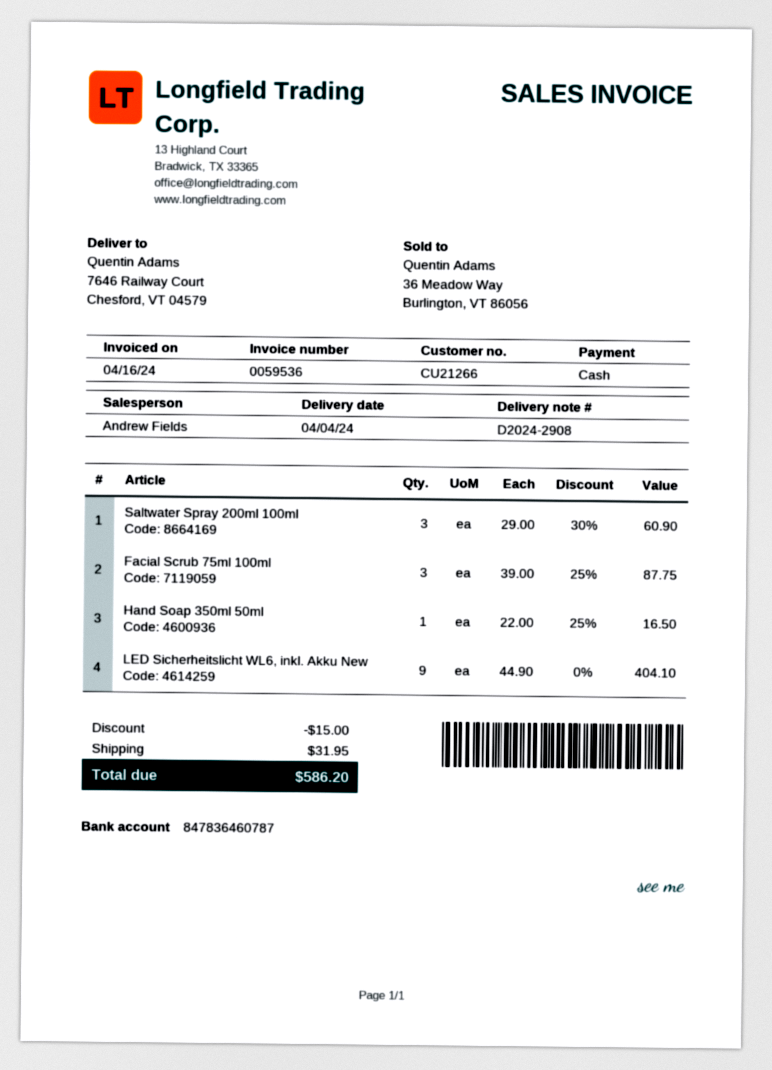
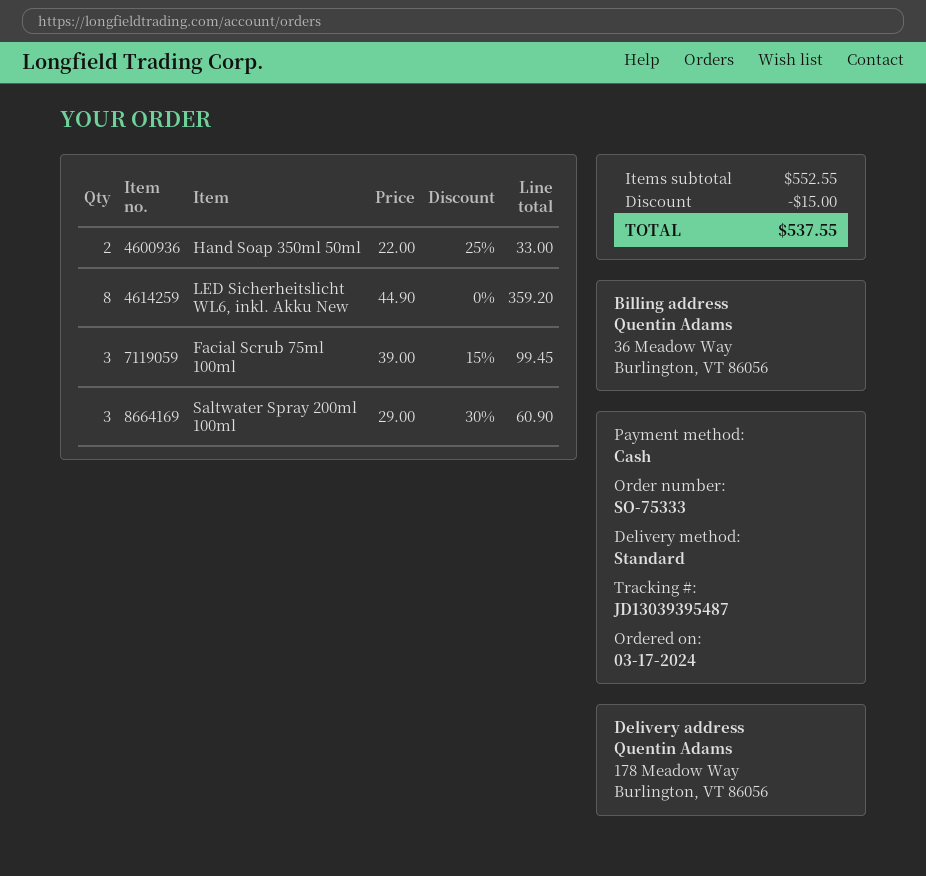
ship to: 7646 Railway Court, Chesford, VT 04579 -> 178 Meadow Way, Burlington, VT 86056
Facial Scrub 75ml 100ml: 3 x 39.00 - 25% = 87.75 -> 3 x 39.00 - 15% = 99.45
Hand Soap 350ml 50ml: 1 x 22.00 - 25% = 16.50 -> 2 x 22.00 - 25% = 33.00
LED Sicherheitslicht WL6, inkl. Akku New: 9 x 44.90 = 404.10 -> 8 x 44.90 = 359.20
shipping: 31.95 -> none
total: 586.20 -> 537.55

